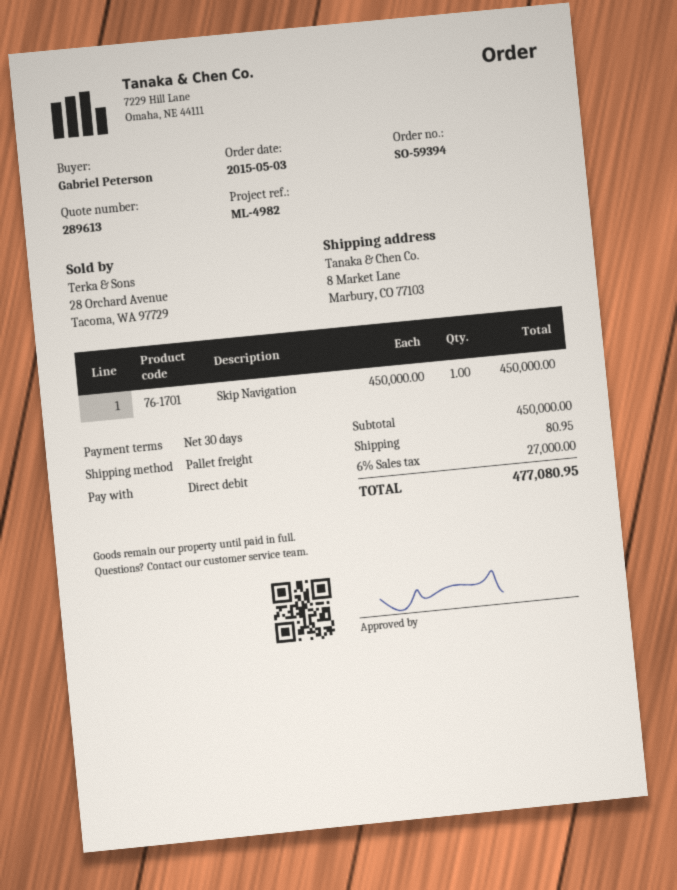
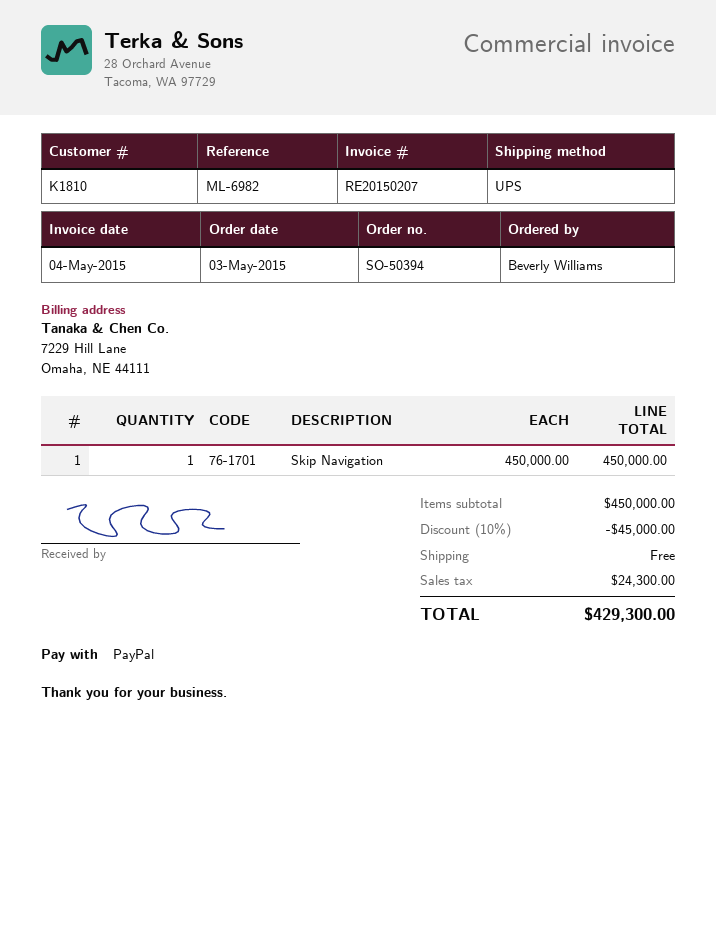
order number: SO-59394 -> SO-50394
reference: ML-4982 -> ML-6982
ordered by: Gabriel Peterson -> Beverly Williams
payment method: direct debit -> PayPal
shipping method: pallet freight -> UPS
discount: none -> 10% = 45000.00
shipping: 80.95 -> 0.00
tax: 27000.00 -> 24300.00
total: 477080.95 -> 429300.00

